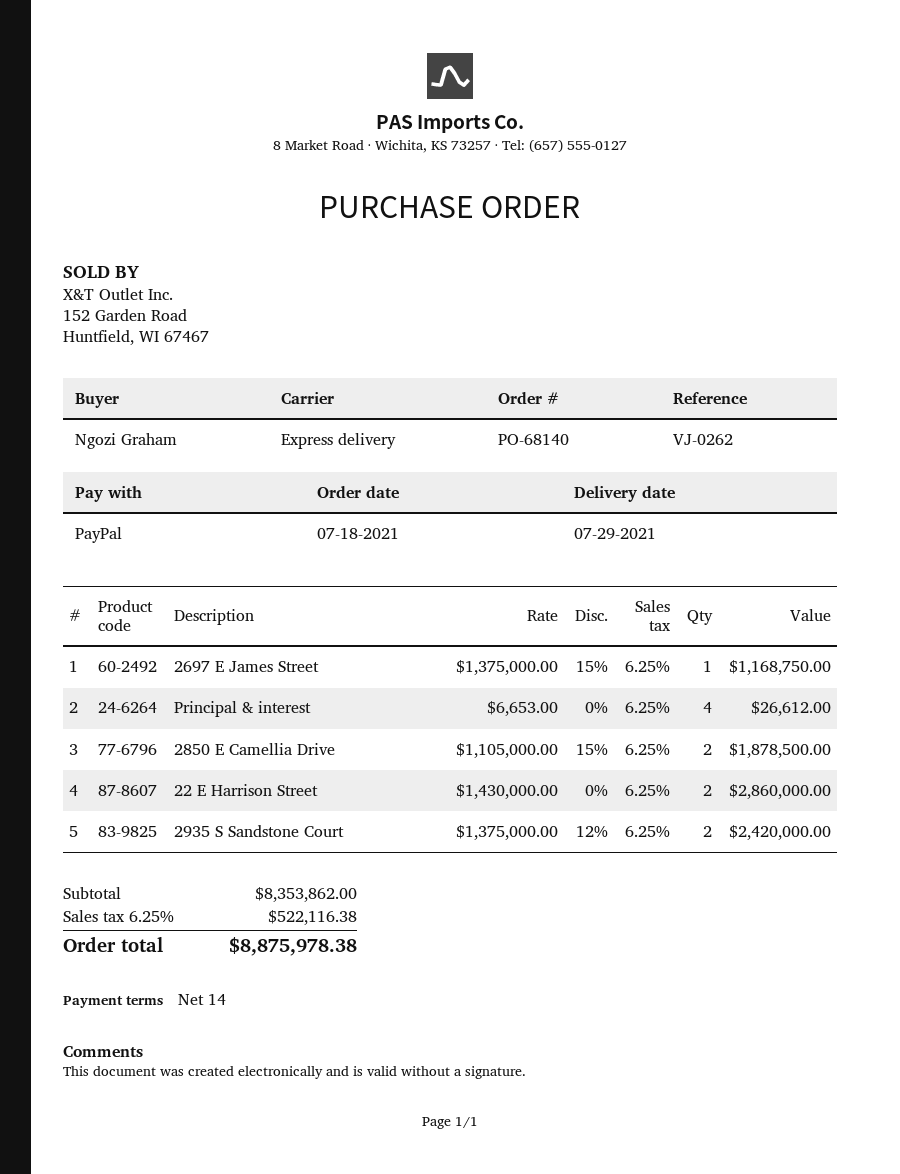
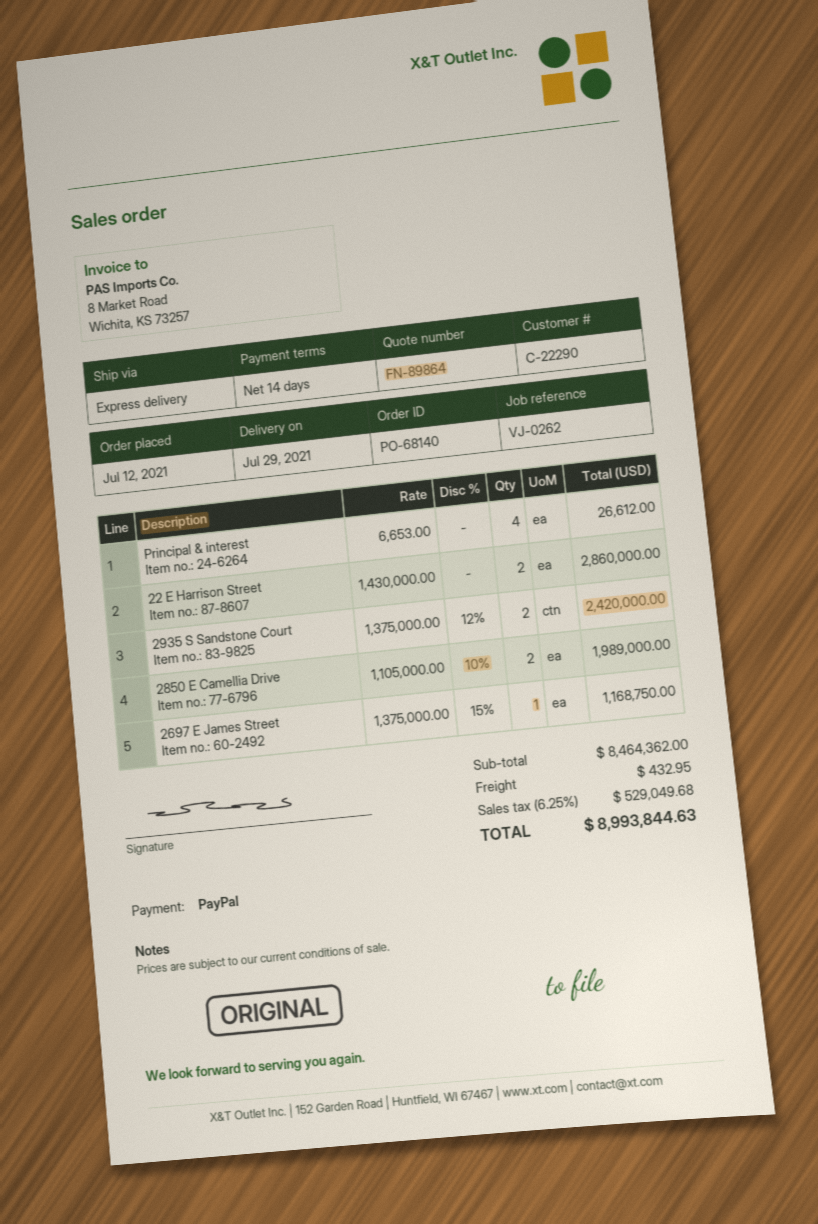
order date: 2021-07-18 -> 2021-07-12
2850 E Camellia Drive: 2 x 1105000.00 - 15% = 1878500.00 -> 2 x 1105000.00 - 10% = 1989000.00
subtotal: 8353862.00 -> 8464362.00
shipping: none -> 432.95
tax: 6.25% = 522116.38 -> 6.25% = 529049.68
total: 8875978.38 -> 8993844.63

